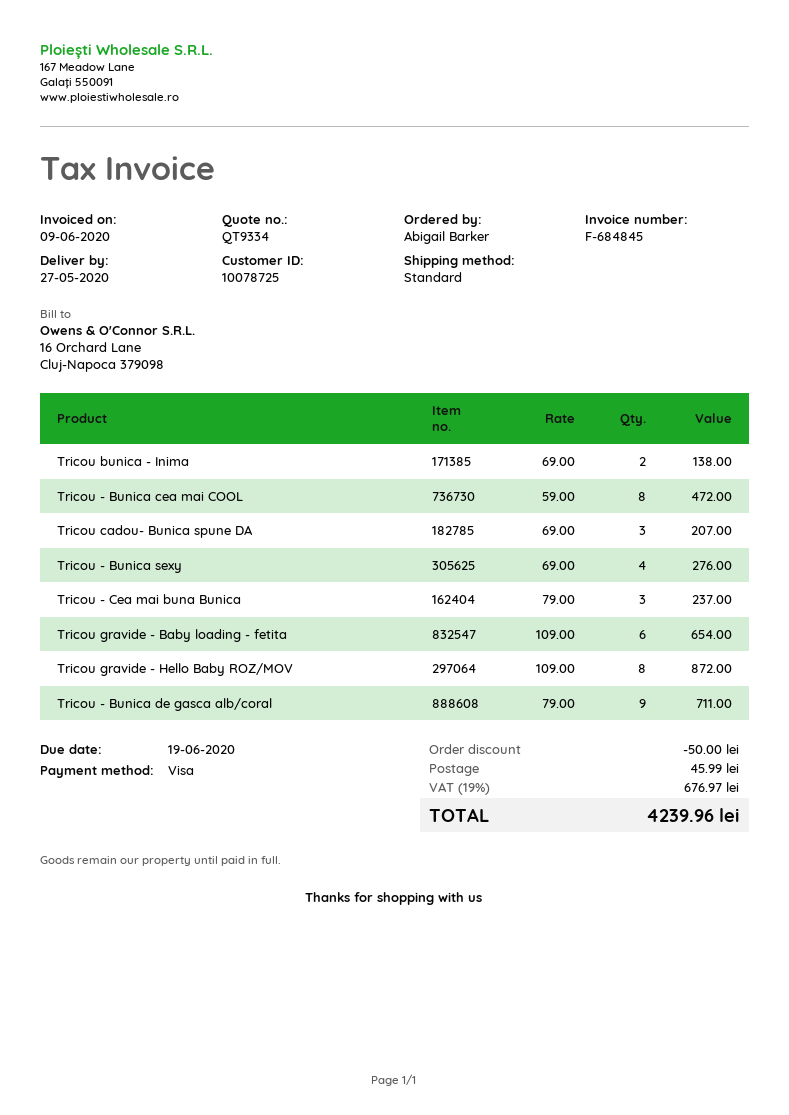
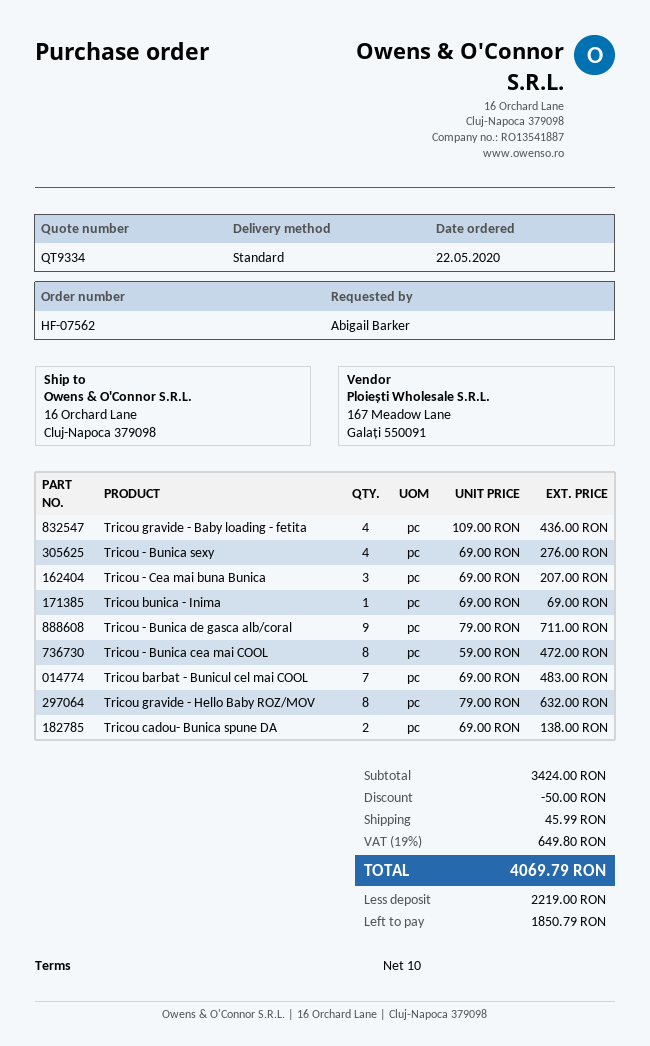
Tricou bunica - Inima: 2 x 69.00 = 138.00 -> 1 x 69.00 = 69.00
Tricou cadou- Bunica spune DA: 3 x 69.00 = 207.00 -> 2 x 69.00 = 138.00
Tricou - Cea mai buna Bunica: 3 x 79.00 = 237.00 -> 3 x 69.00 = 207.00
Tricou gravide - Baby loading - fetita: 6 x 109.00 = 654.00 -> 4 x 109.00 = 436.00
Tricou gravide - Hello Baby ROZ/MOV: 8 x 109.00 = 872.00 -> 8 x 79.00 = 632.00
Tricou barbat - Bunicul cel mai COOL: none -> 7 x 69.00 = 483.00
tax: 19% = 676.97 -> 19% = 649.80
total: 4239.96 -> 4069.79

